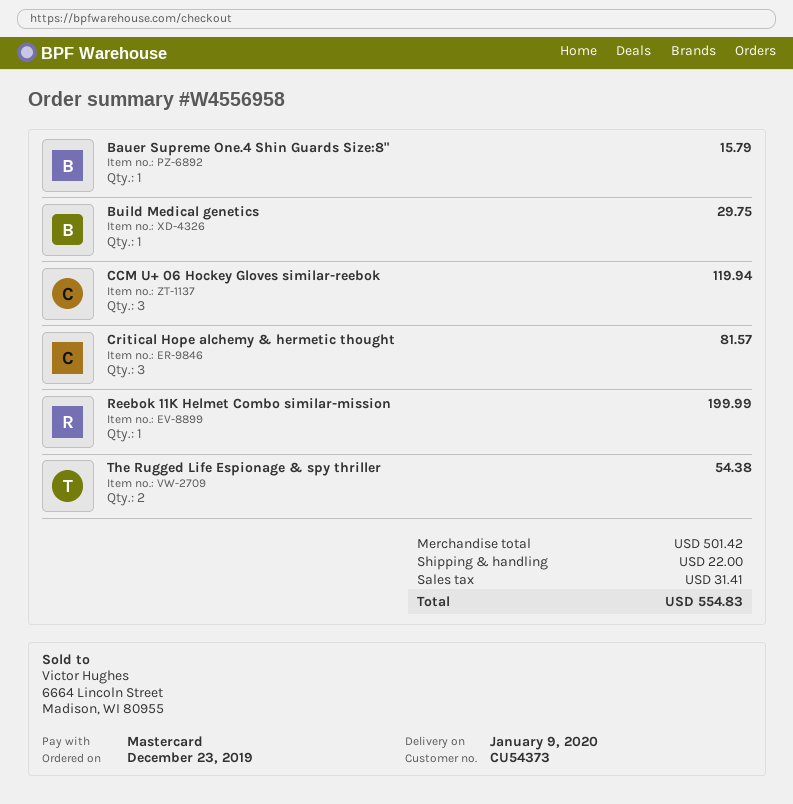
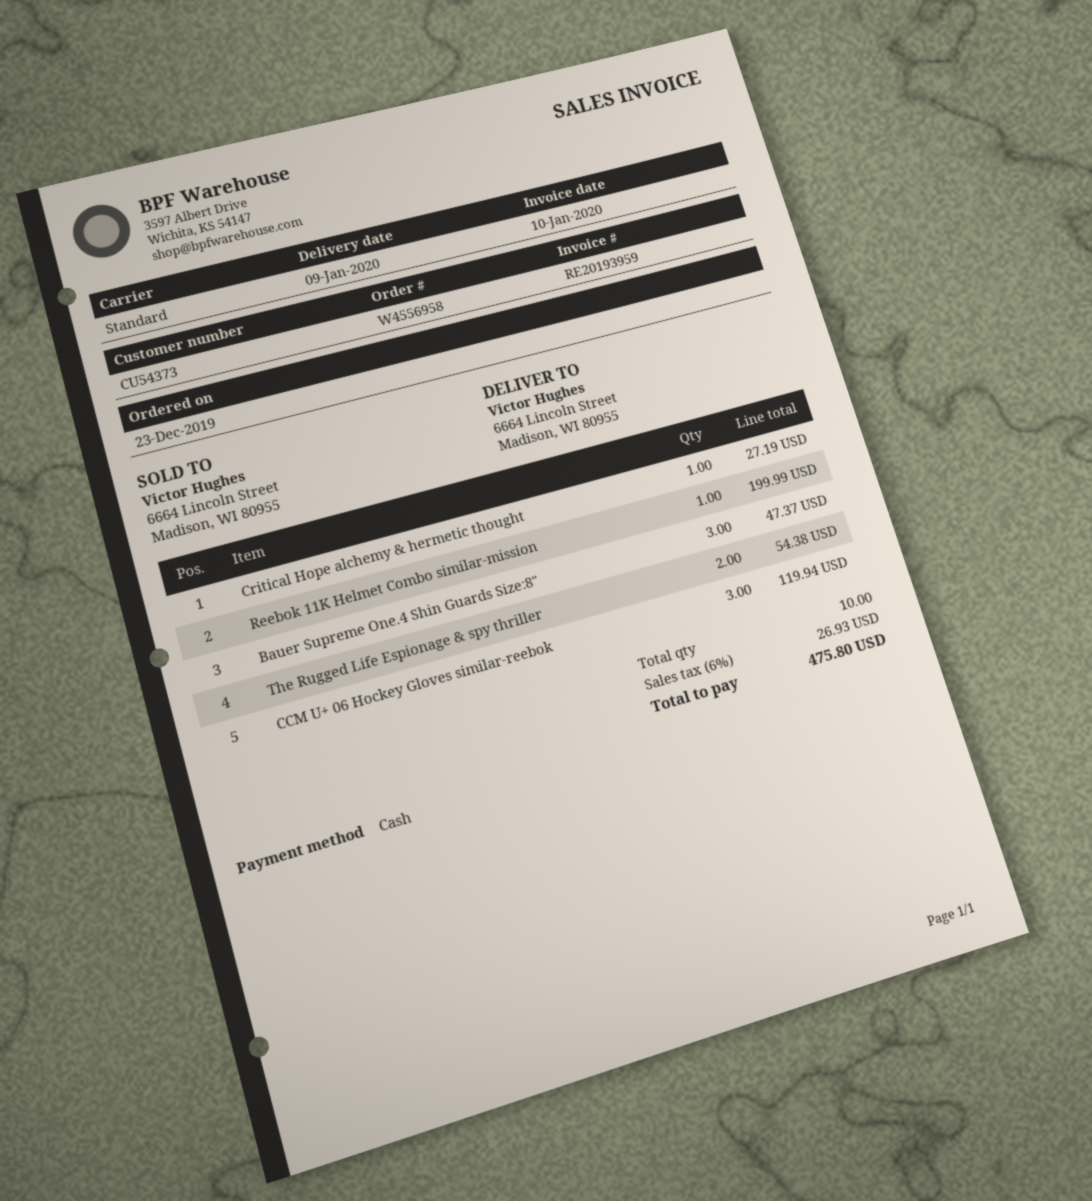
payment method: Mastercard -> cash
Bauer Supreme One.4 Shin Guards Size:8": 1 for 15.79 -> 3 for 47.37
Build Medical genetics: 1 for 29.75 -> none
Critical Hope alchemy & hermetic thought: 3 for 81.57 -> 1 for 27.19
shipping: 22.00 -> none
tax: 31.41 -> 26.93
total: 554.83 -> 475.80

